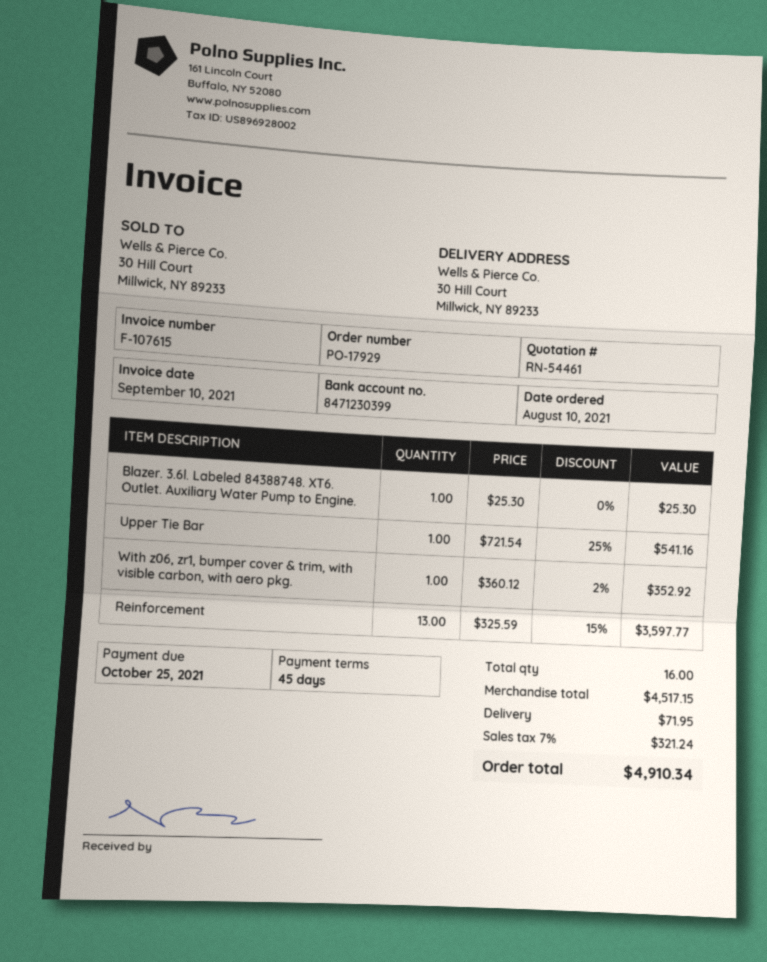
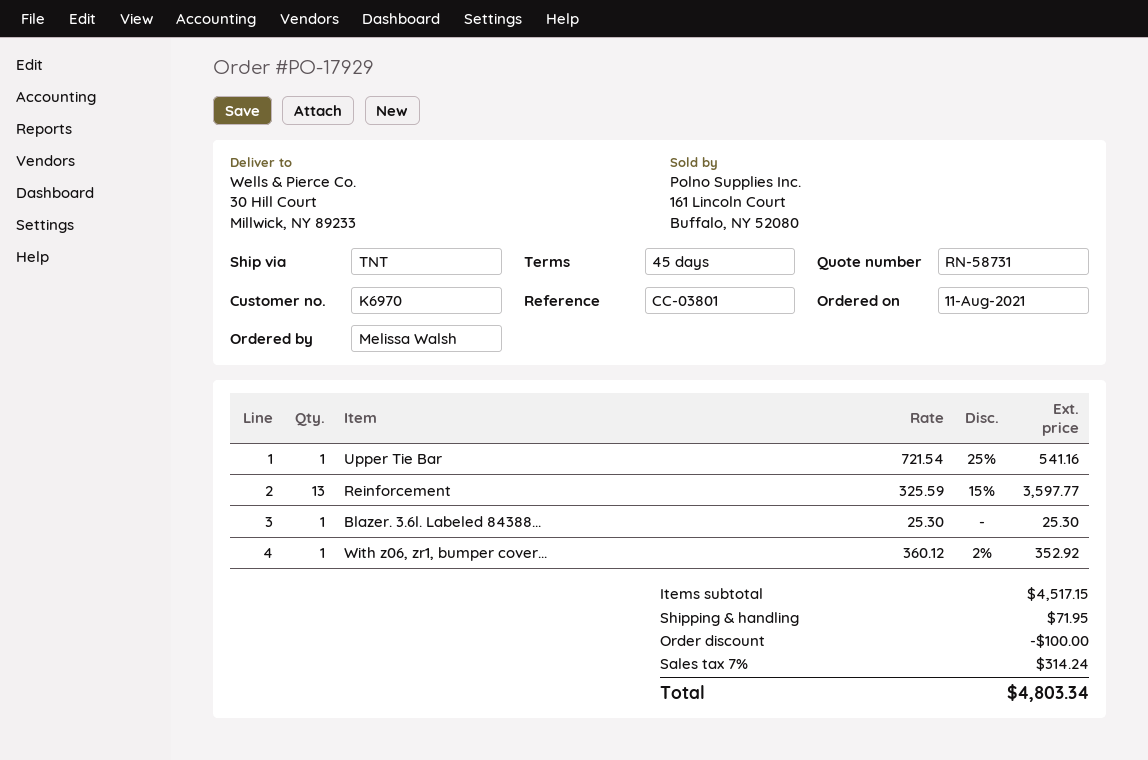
quote number: RN-54461 -> RN-58731
order date: 2021-08-10 -> 2021-08-11
discount: none -> 100.00
tax: 7% = 321.24 -> 7% = 314.24
total: 4910.34 -> 4803.34

